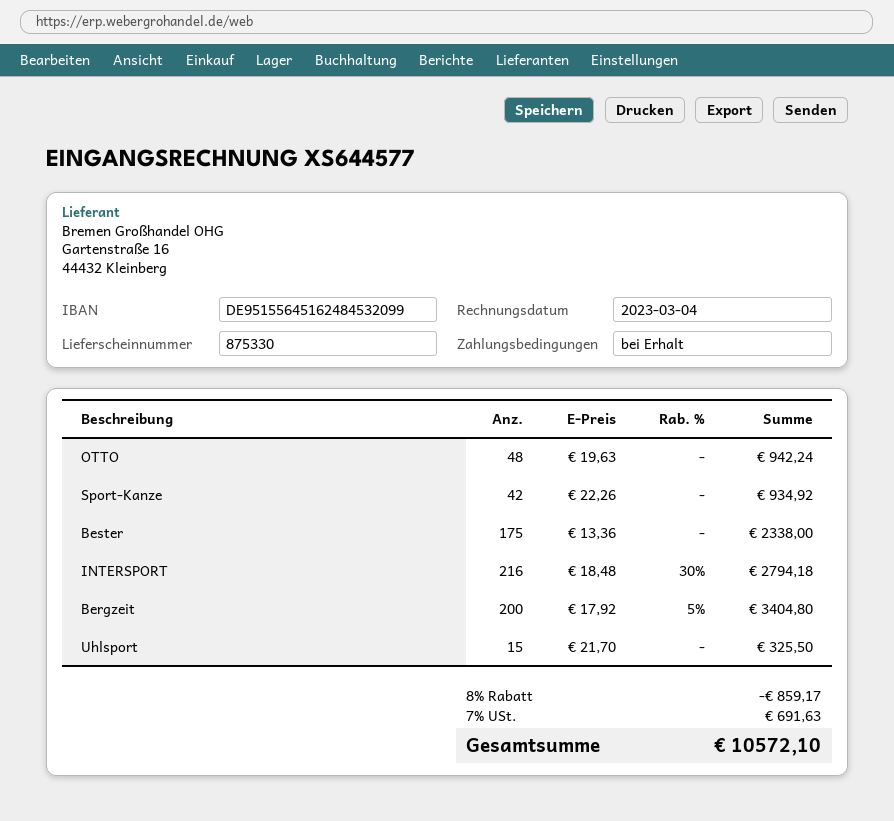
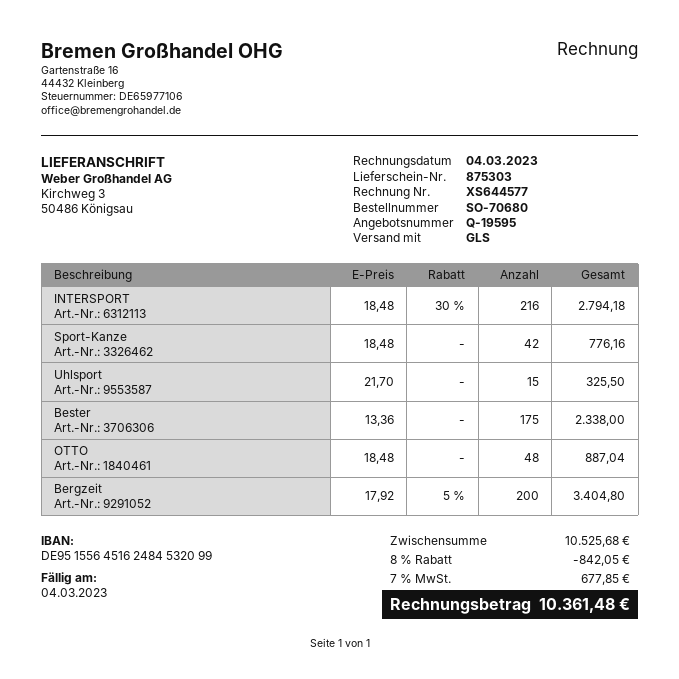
delivery note number: 875330 -> 875303
OTTO: 48 x 19.63 = 942.24 -> 48 x 18.48 = 887.04
Sport-Kanze: 42 x 22.26 = 934.92 -> 42 x 18.48 = 776.16
discount: 8% = 859.17 -> 8% = 842.05
tax: 7% = 691.63 -> 7% = 677.85
total: 10572.10 -> 10361.48

